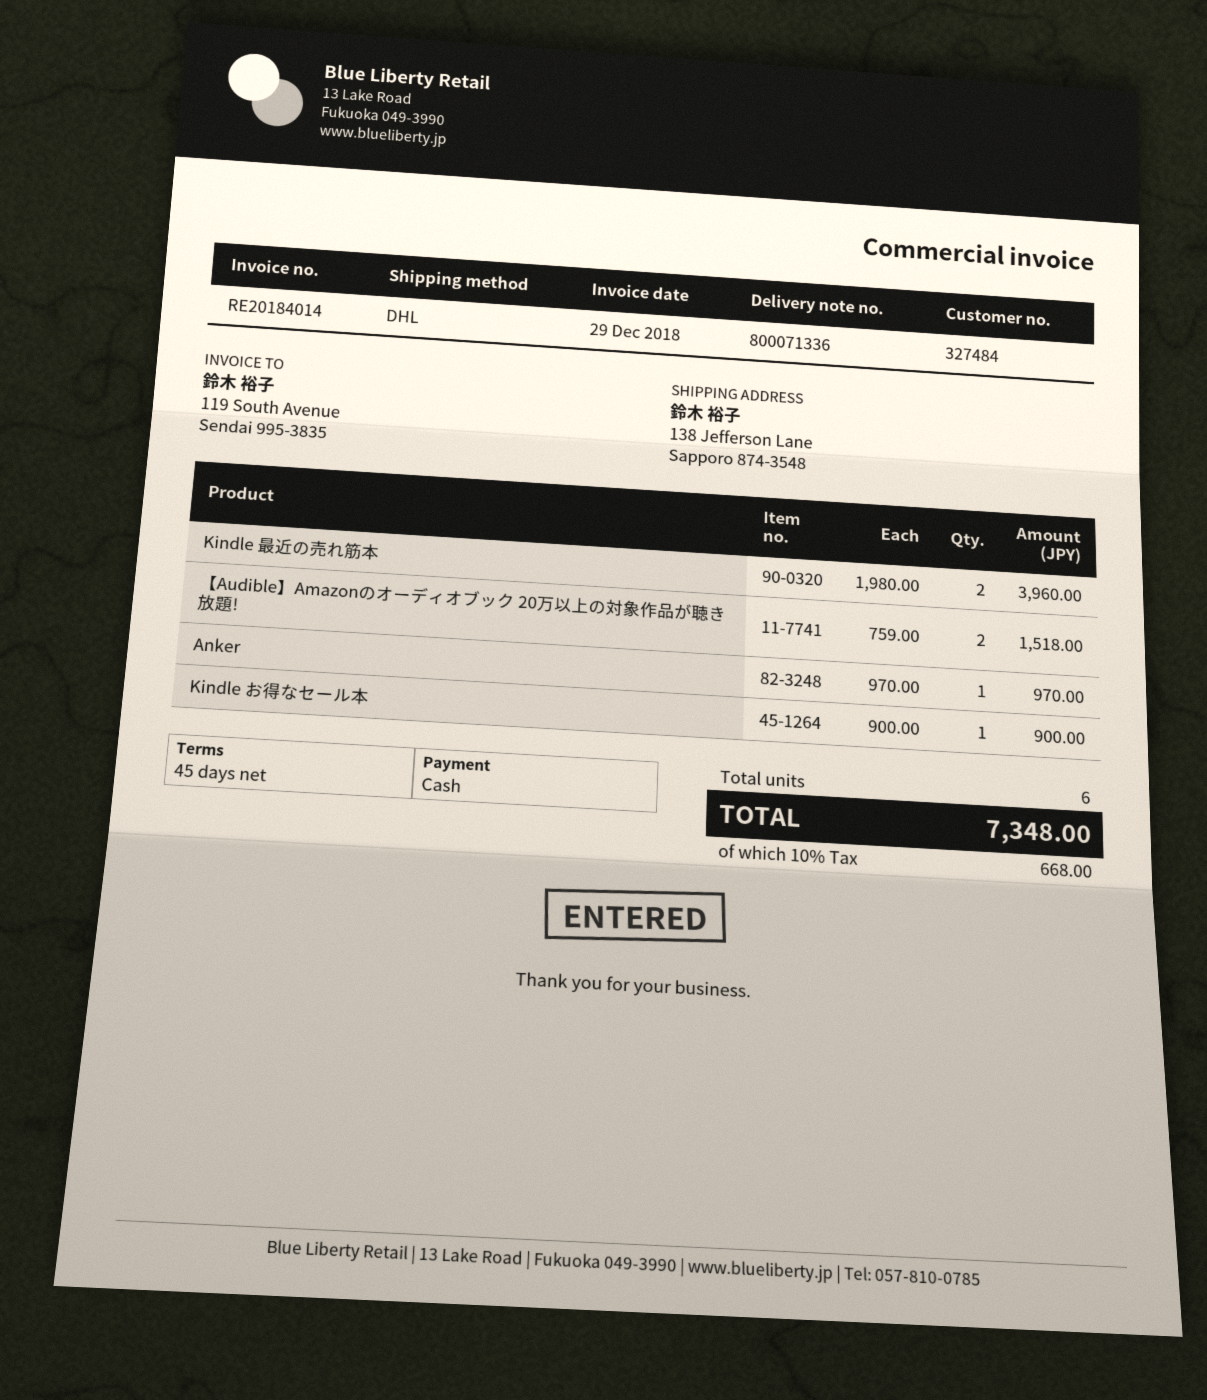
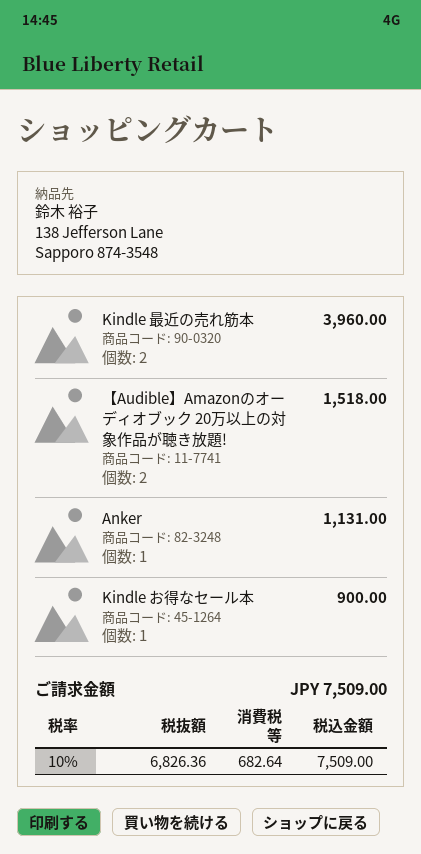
Anker: 1 for 970.00 -> 1 for 1131.00
tax: 10% = 668.00 -> 10% = 682.64
total: 7348.00 -> 7509.00

